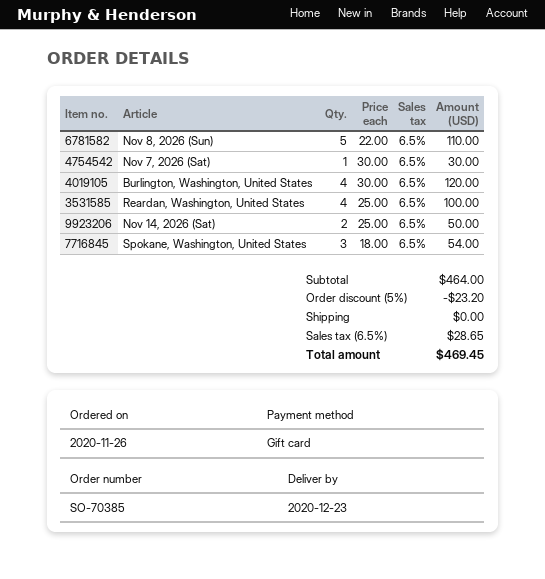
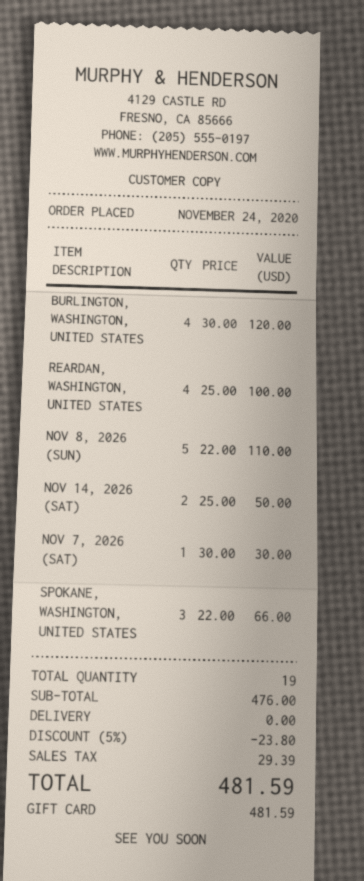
order date: 2020-11-26 -> 2020-11-24
Spokane, Washington, United States: 3 x 18.00 = 54.00 -> 3 x 22.00 = 66.00
subtotal: 464.00 -> 476.00
discount: 5% = 23.20 -> 5% = 23.80
tax: 28.65 -> 29.39
total: 469.45 -> 481.59

